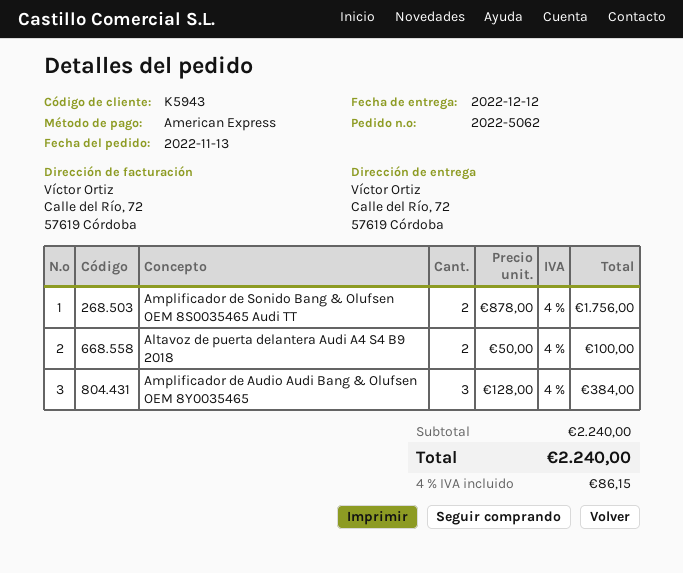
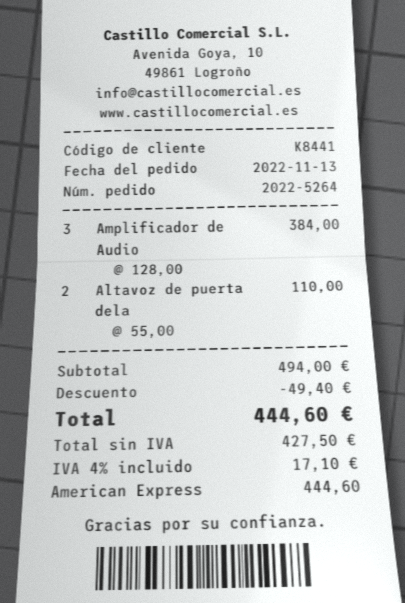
order number: 2022-5062 -> 2022-5264
customer number: K5943 -> K8441
Amplificador de Sonido Bang & Olufsen OEM 8S0035465 Audi TT: 2 x 878.00 = 1756.00 -> none
Altavoz de puerta delantera Audi A4 S4 B9 2018: 2 x 50.00 = 100.00 -> 2 x 55.00 = 110.00
subtotal: 2240.00 -> 494.00
discount: none -> 49.40
tax: 4% = 86.15 -> 4% = 17.10
total: 2240.00 -> 444.60

